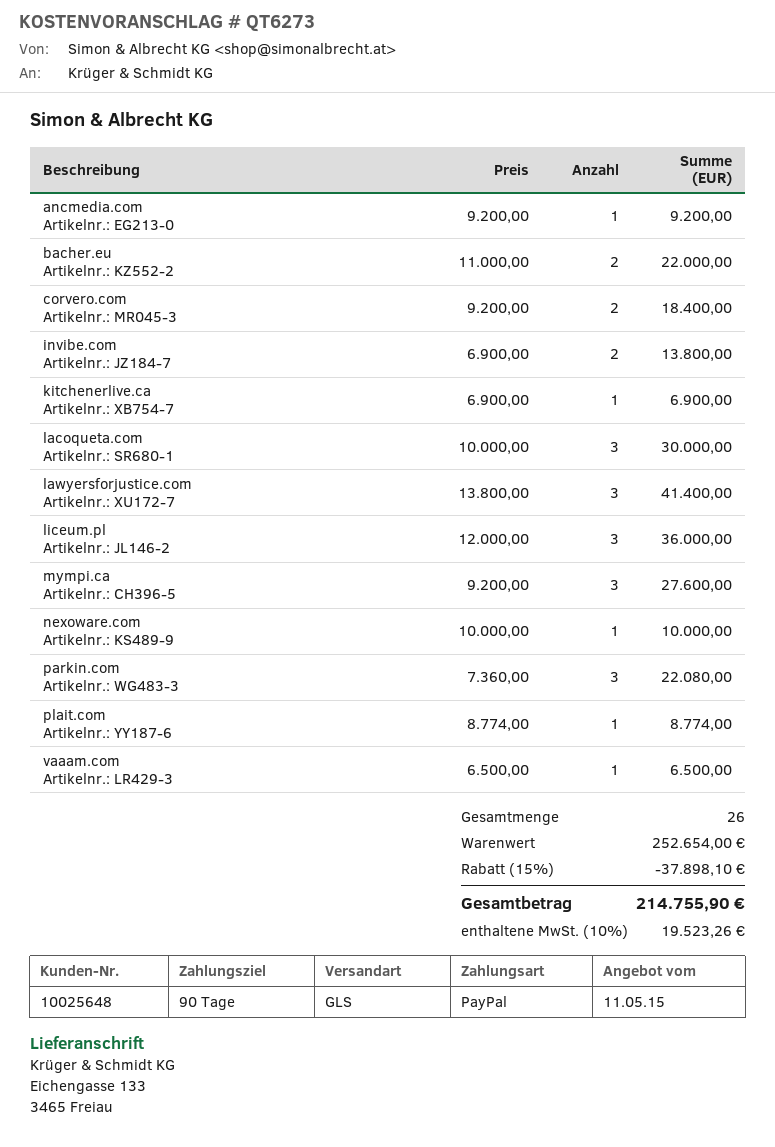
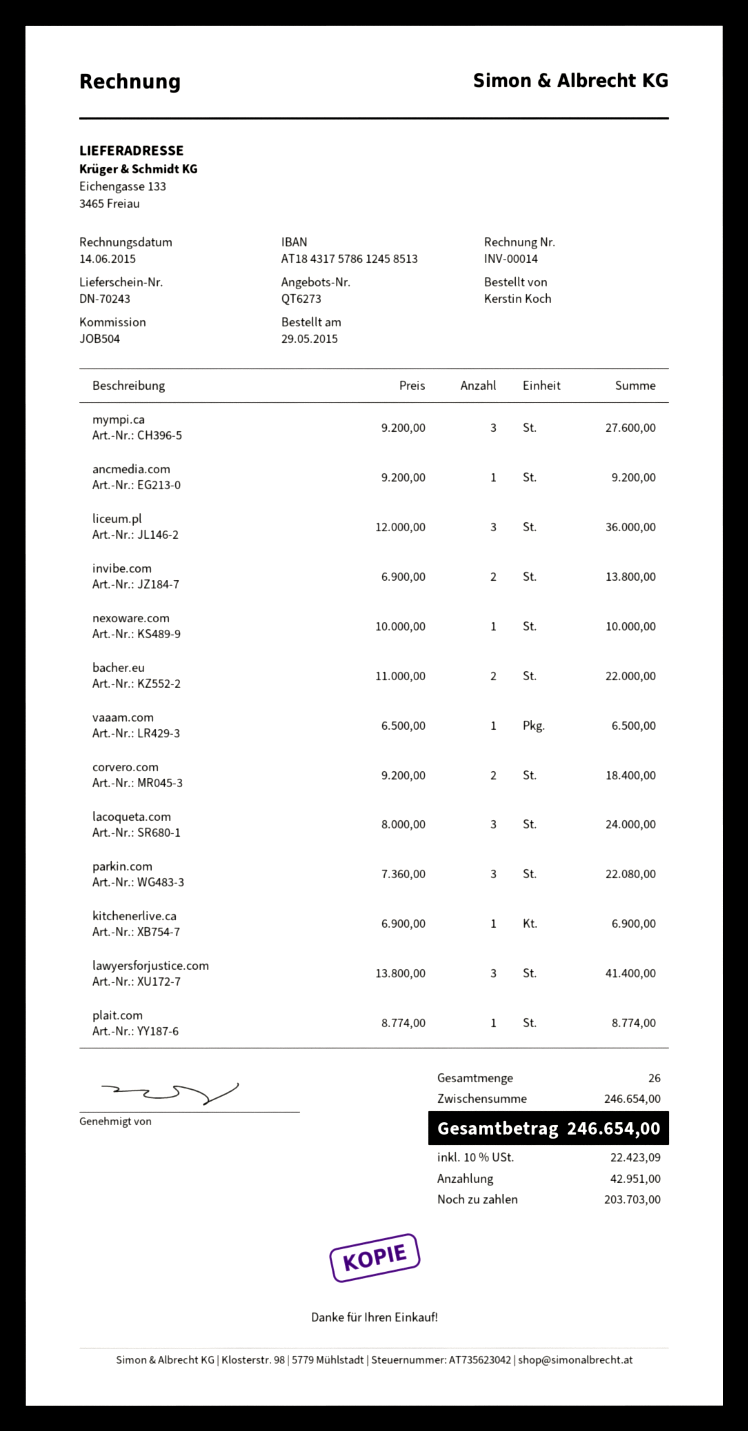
lacoqueta.com: 3 x 10000.00 = 30000.00 -> 3 x 8000.00 = 24000.00
subtotal: 252654.00 -> 246654.00
discount: 15% = 37898.10 -> none
tax: 10% = 19523.26 -> 10% = 22423.09
total: 214755.90 -> 246654.00

